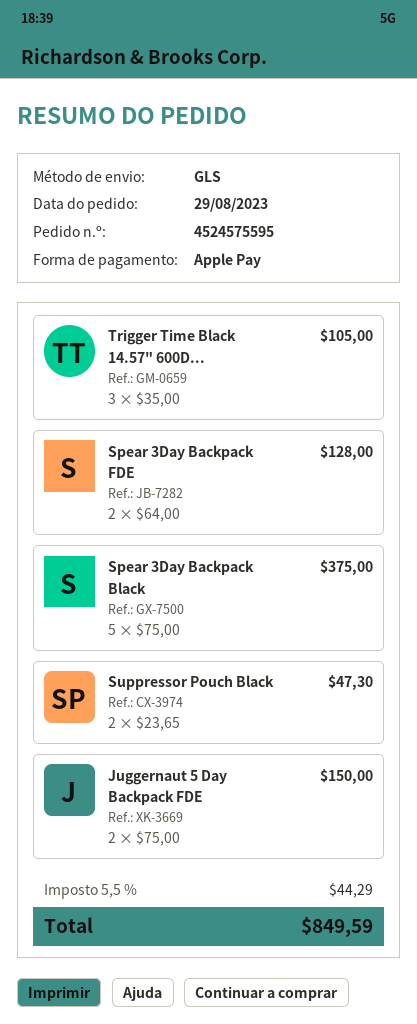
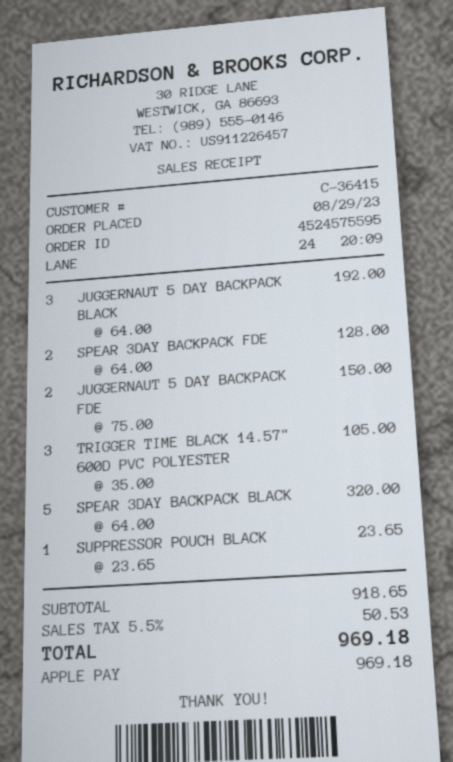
Spear 3Day Backpack Black: 5 x 75.00 = 375.00 -> 5 x 64.00 = 320.00
Suppressor Pouch Black: 2 x 23.65 = 47.30 -> 1 x 23.65 = 23.65
JUGGERNAUT 5 DAY BACKPACK BLACK: none -> 3 x 64.00 = 192.00
tax: 5.5% = 44.29 -> 5.5% = 50.53
total: 849.59 -> 969.18

